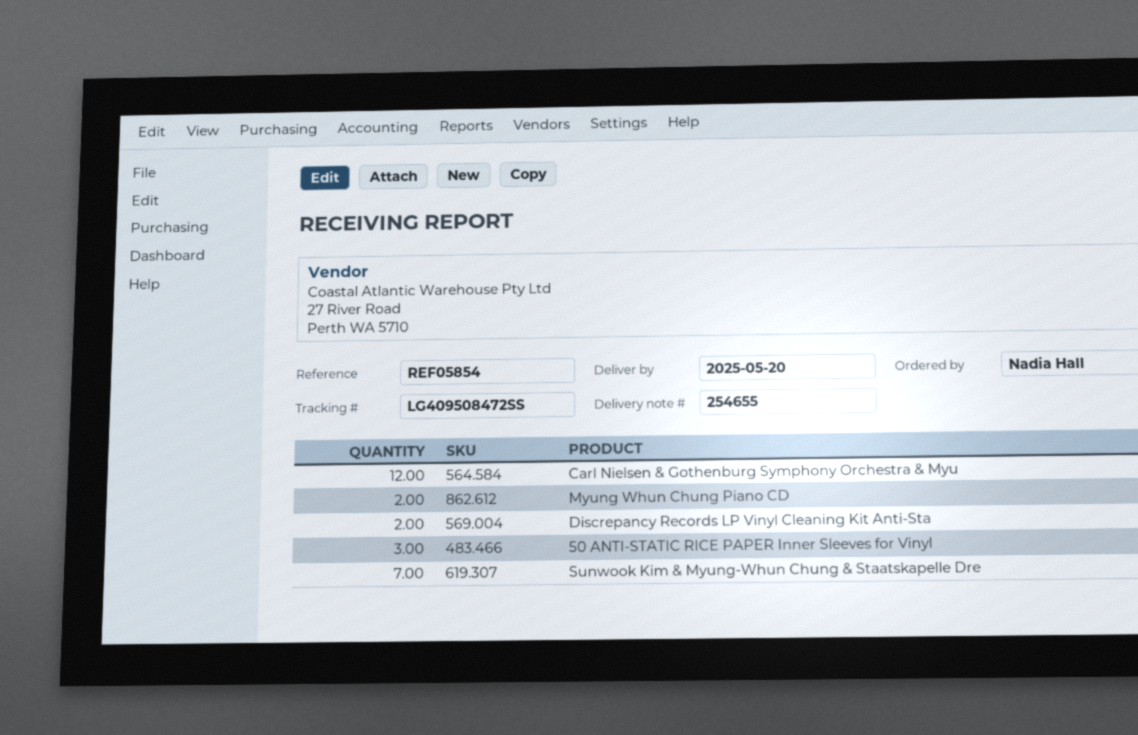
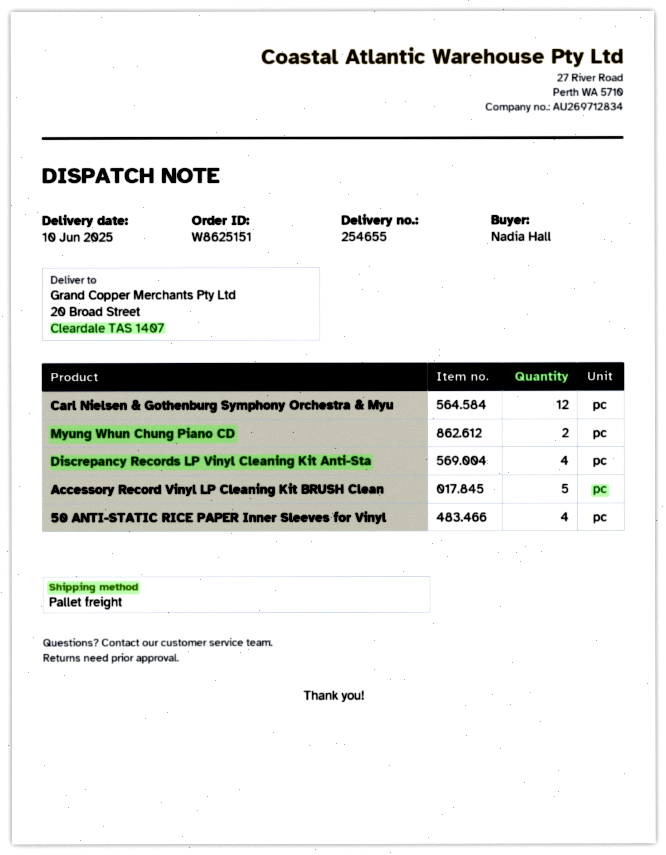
delivery date: 2025-05-20 -> 2025-06-10
Discrepancy Records LP Vinyl Cleaning Kit Anti-Sta: 2 -> 4
50 ANTI-STATIC RICE PAPER Inner Sleeves for Vinyl: 3 -> 4
Sunwook Kim & Myung-Whun Chung & Staatskapelle Dre: 7 -> none
Accessory Record Vinyl LP Cleaning Kit BRUSH Clean: none -> 5

